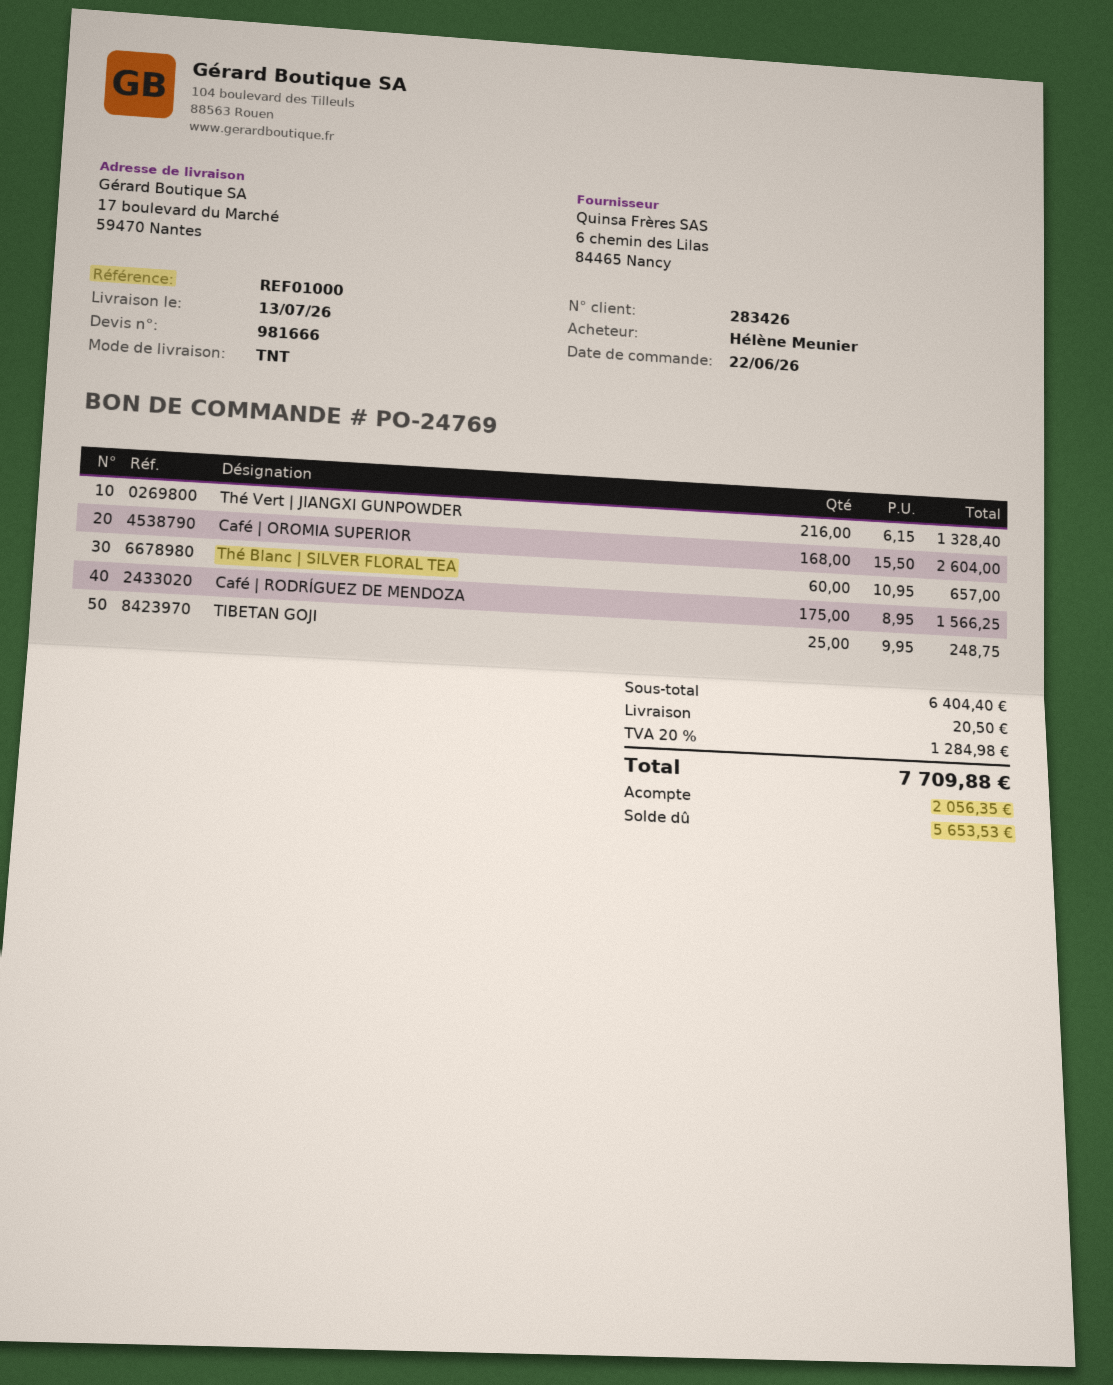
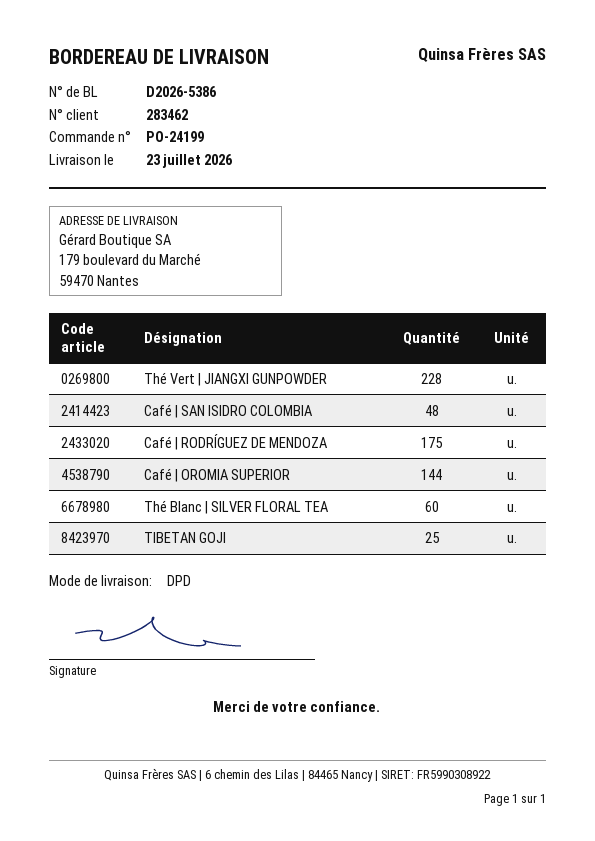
order number: PO-24769 -> PO-24199
delivery date: 2026-07-13 -> 2026-07-23
customer number: 283426 -> 283462
shipping method: TNT -> DPD
ship to: 17 boulevard du Marché, 59470 Nantes -> 179 boulevard du Marché, 59470 Nantes
Thé Vert | JIANGXI GUNPOWDER: 216 -> 228
Café | OROMIA SUPERIOR: 168 -> 144
Café | SAN ISIDRO COLOMBIA: none -> 48

